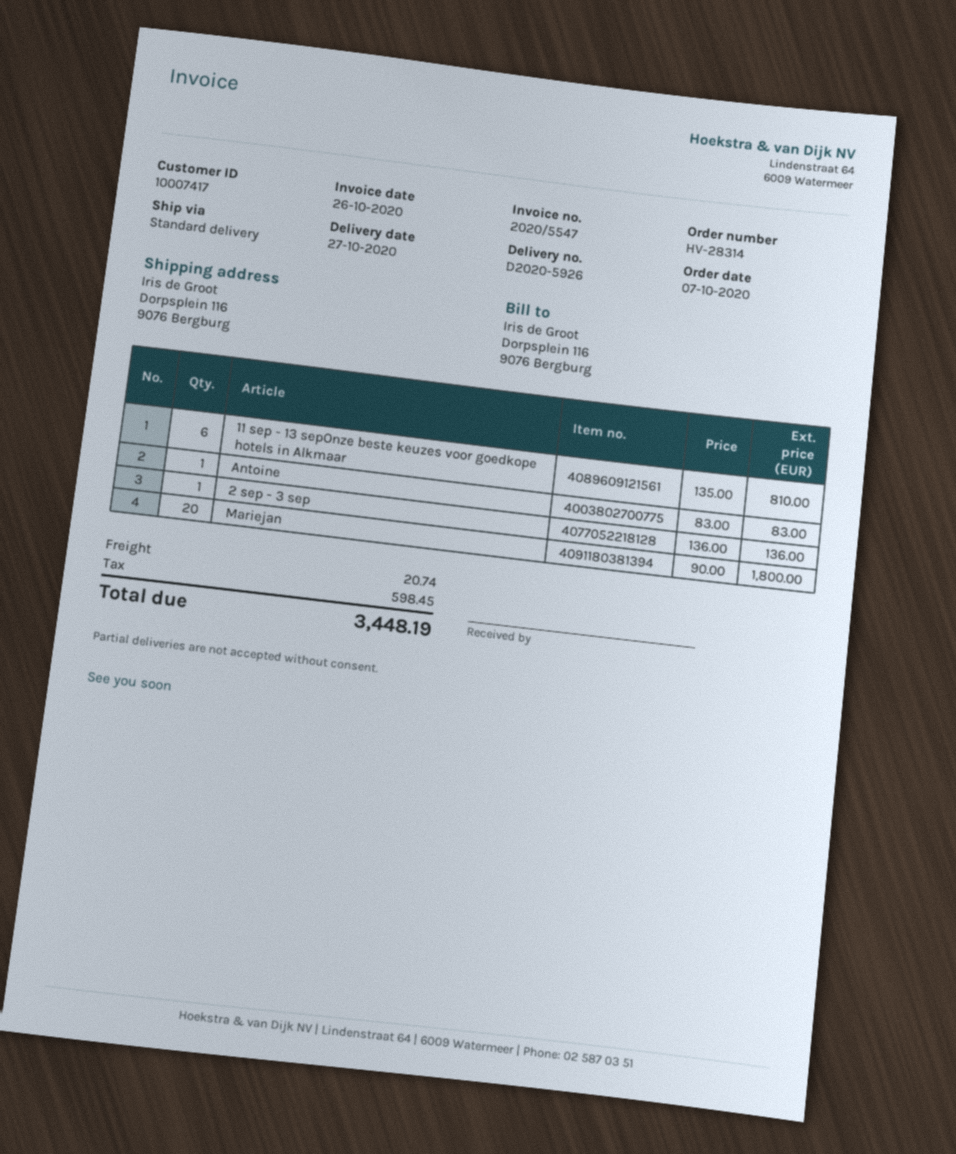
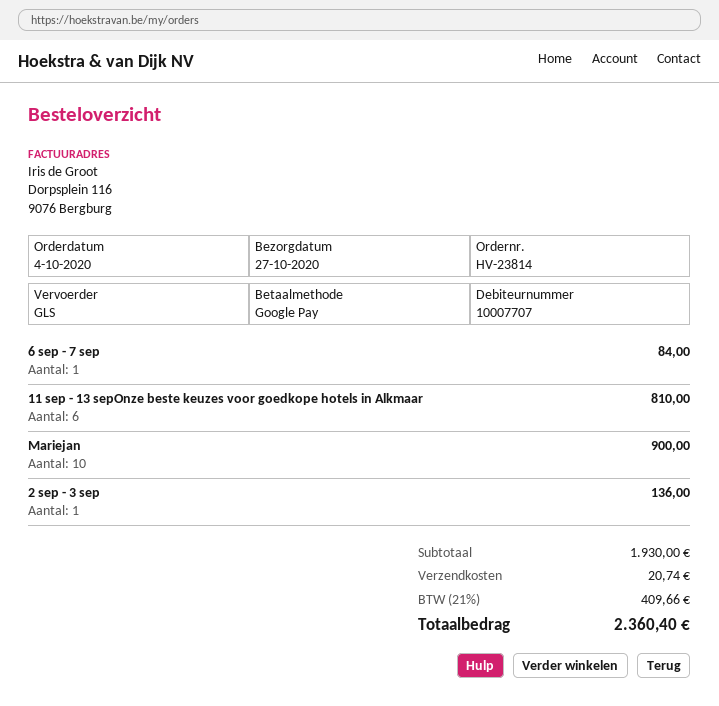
order number: HV-28314 -> HV-23814
order date: 2020-10-07 -> 2020-10-04
customer number: 10007417 -> 10007707
shipping method: standard -> GLS
Antoine: 1 for 83.00 -> none
Mariejan: 20 for 1800.00 -> 10 for 900.00
6 sep - 7 sep: none -> 1 for 84.00
tax: 598.45 -> 409.66
total: 3448.19 -> 2360.40

